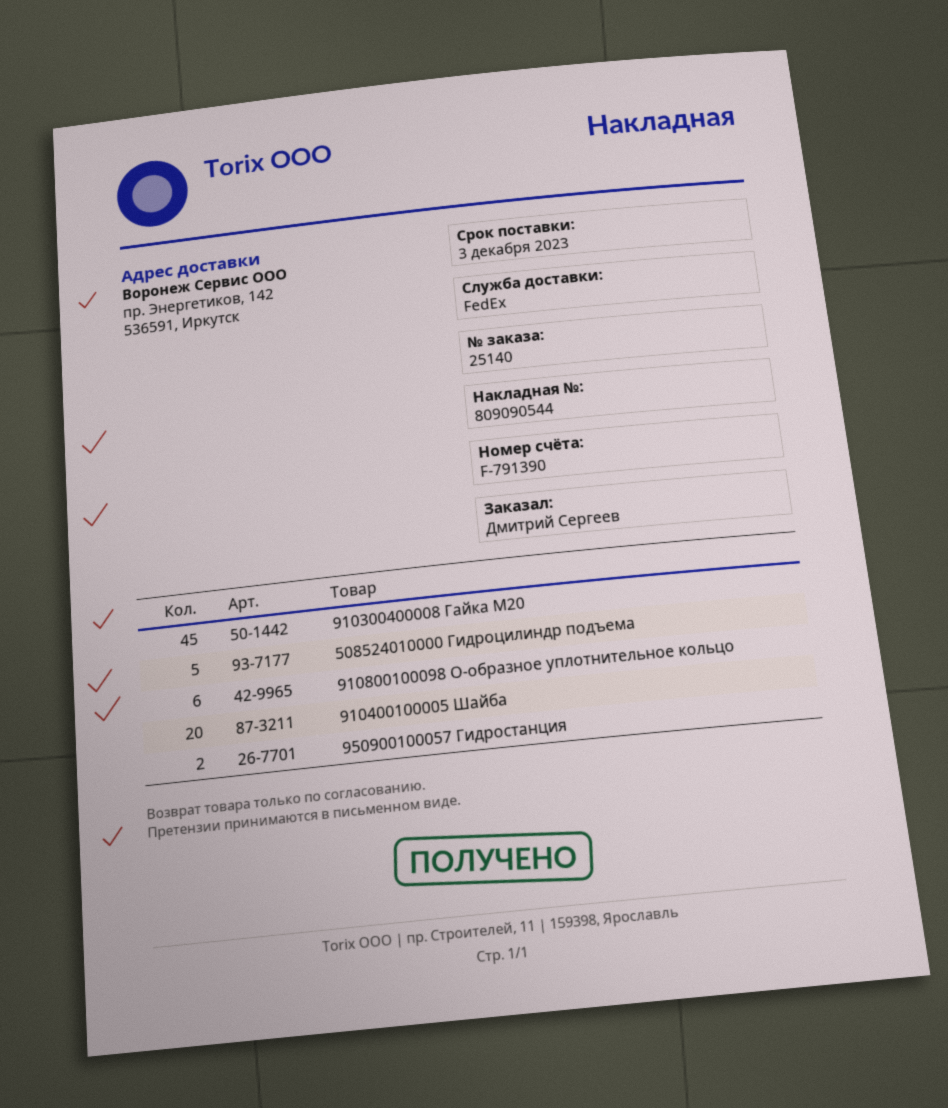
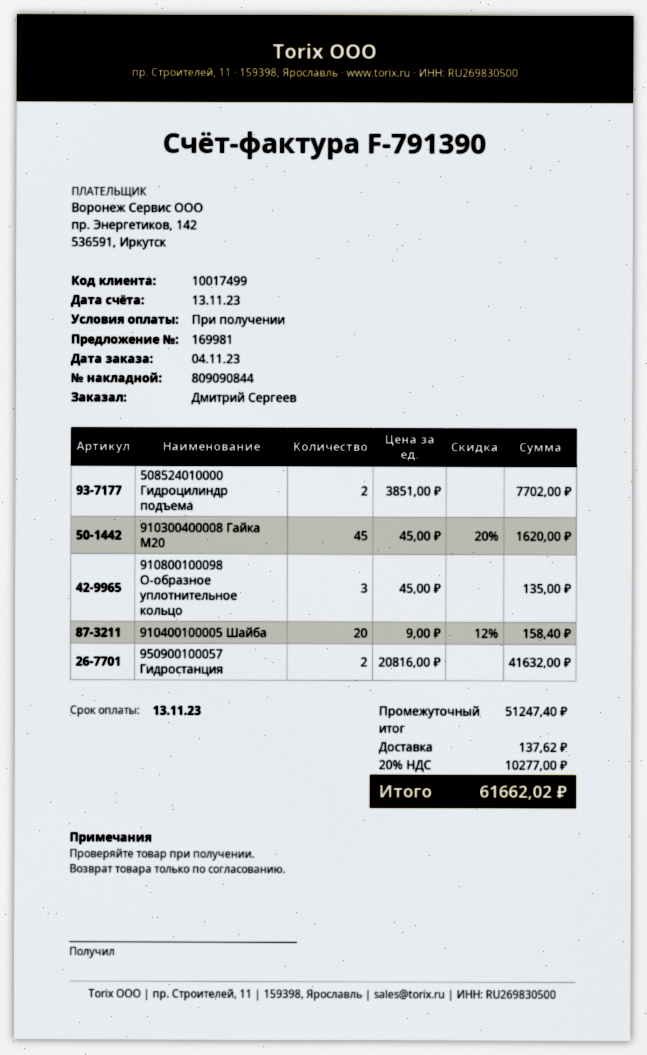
delivery note number: 809090544 -> 809090844
508524010000 Гидроцилиндр подъема: 5 -> 2
910800100098 О-образное уплотнительное кольцо: 6 -> 3

